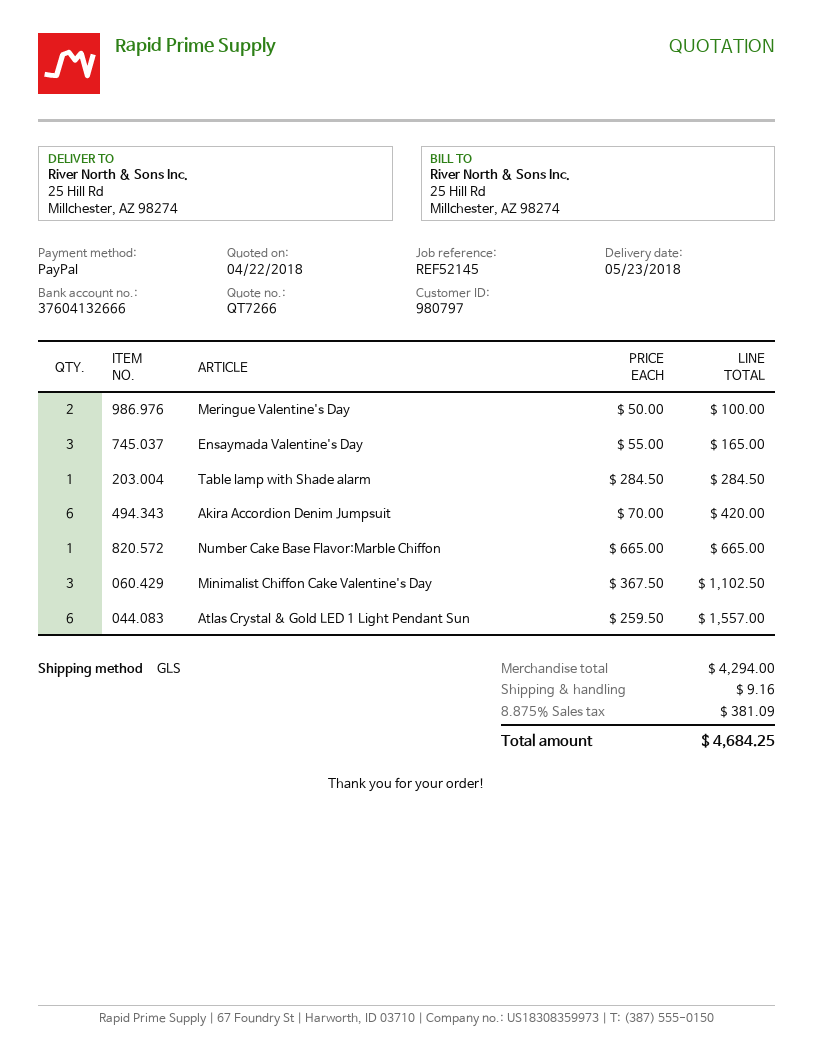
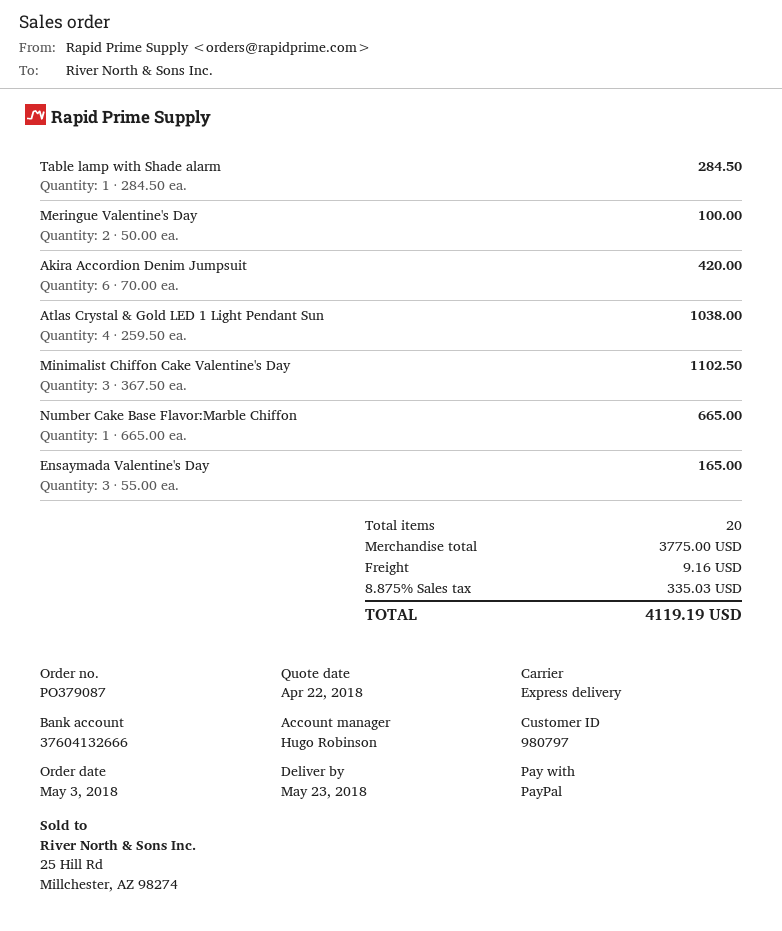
shipping method: GLS -> express
Atlas Crystal & Gold LED 1 Light Pendant Sun: 6 x 259.50 = 1557.00 -> 4 x 259.50 = 1038.00
subtotal: 4294.00 -> 3775.00
tax: 8.875% = 381.09 -> 8.875% = 335.03
total: 4684.25 -> 4119.19

